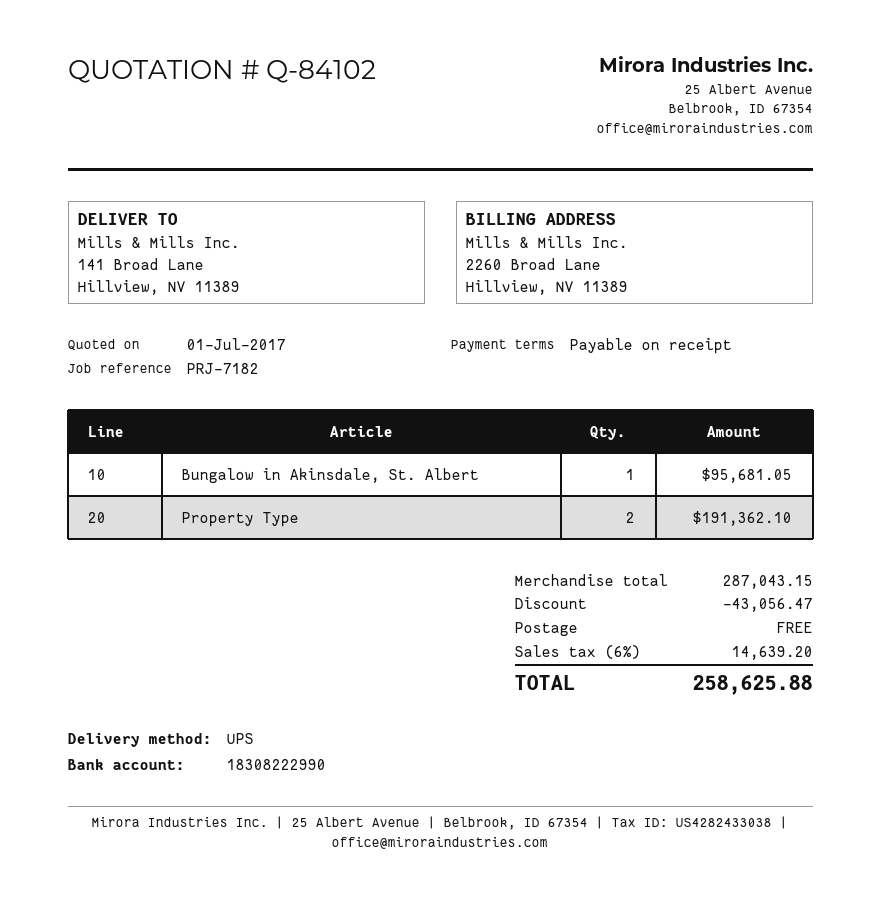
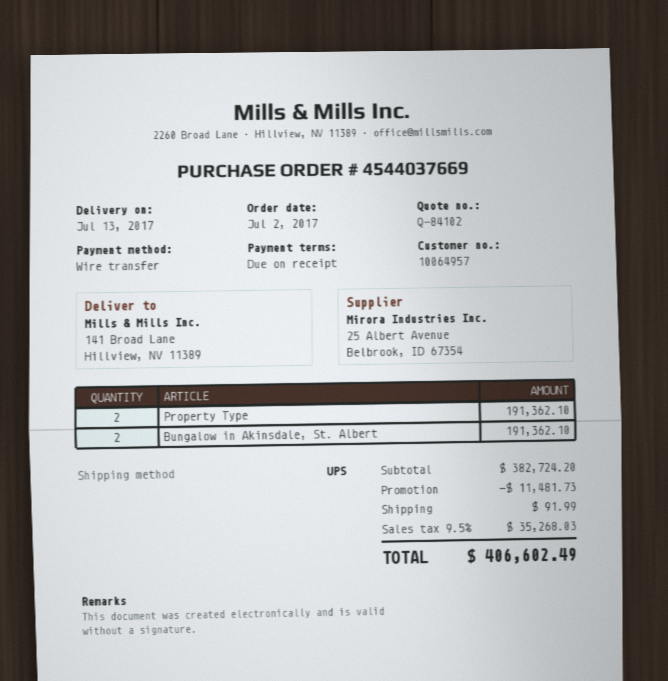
Bungalow in Akinsdale, St. Albert: 1 for 95681.05 -> 2 for 191362.10
subtotal: 287043.15 -> 382724.20
discount: 43056.47 -> 11481.73
shipping: 0.00 -> 91.99
tax: 6% = 14639.20 -> 9.5% = 35268.03
total: 258625.88 -> 406602.49

